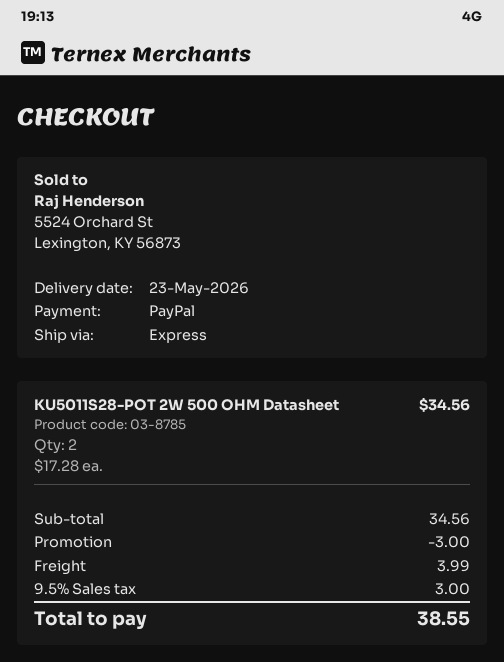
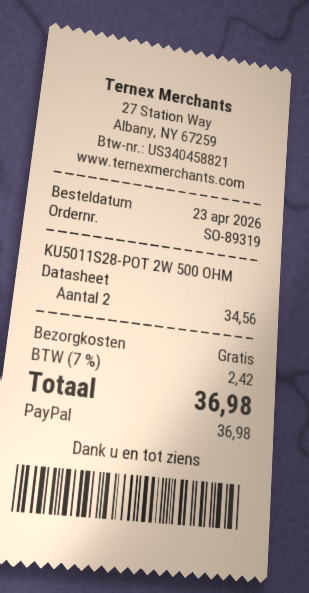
discount: 3.00 -> none
shipping: 3.99 -> 0.00
tax: 9.5% = 3.00 -> 7% = 2.42
total: 38.55 -> 36.98

